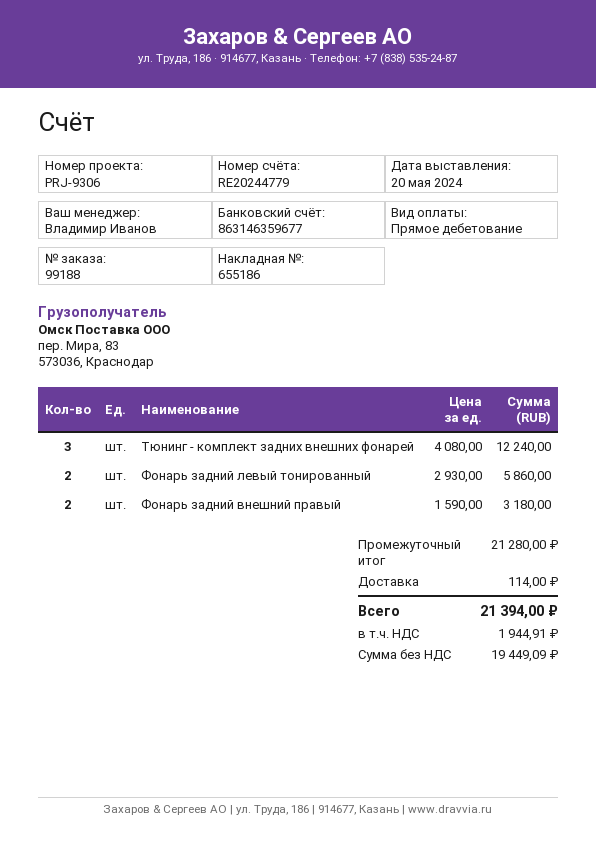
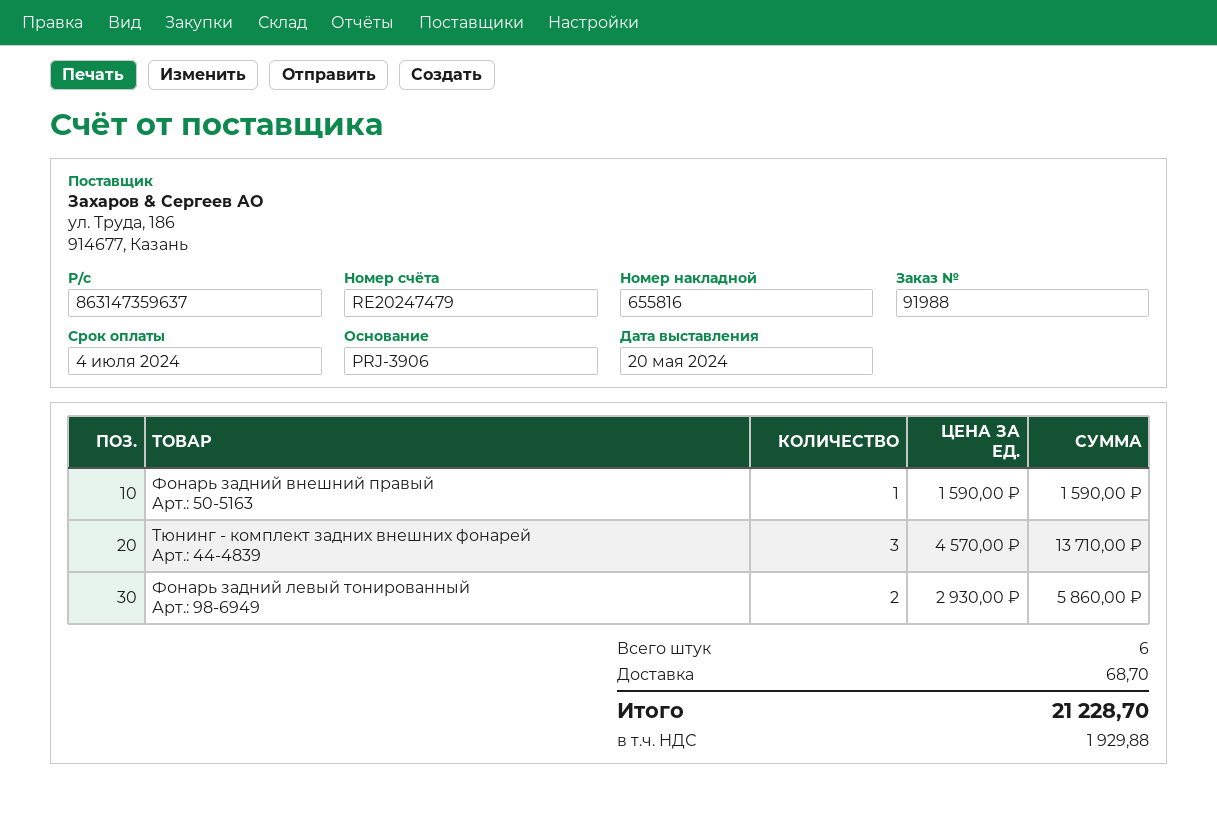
order number: 99188 -> 91988
delivery note number: 655186 -> 655816
invoice number: RE20244779 -> RE20247479
reference: PRJ-9306 -> PRJ-3906
bank account: 863146359677 -> 863147359637
Тюнинг - комплект задних внешних фонарей: 3 x 4080.00 = 12240.00 -> 3 x 4570.00 = 13710.00
Фонарь задний внешний правый: 2 x 1590.00 = 3180.00 -> 1 x 1590.00 = 1590.00
shipping: 114.00 -> 68.70
tax: 1944.91 -> 1929.88
total: 21394.00 -> 21228.70

